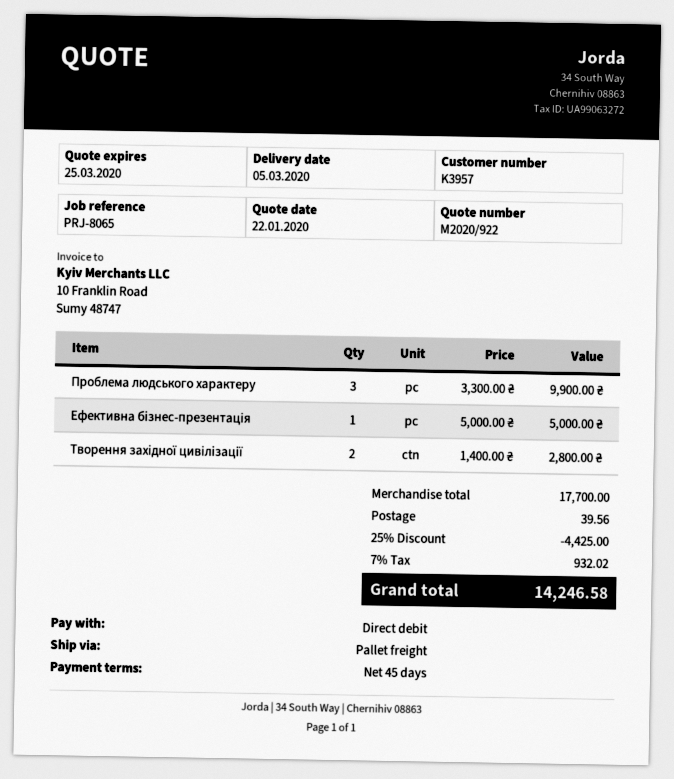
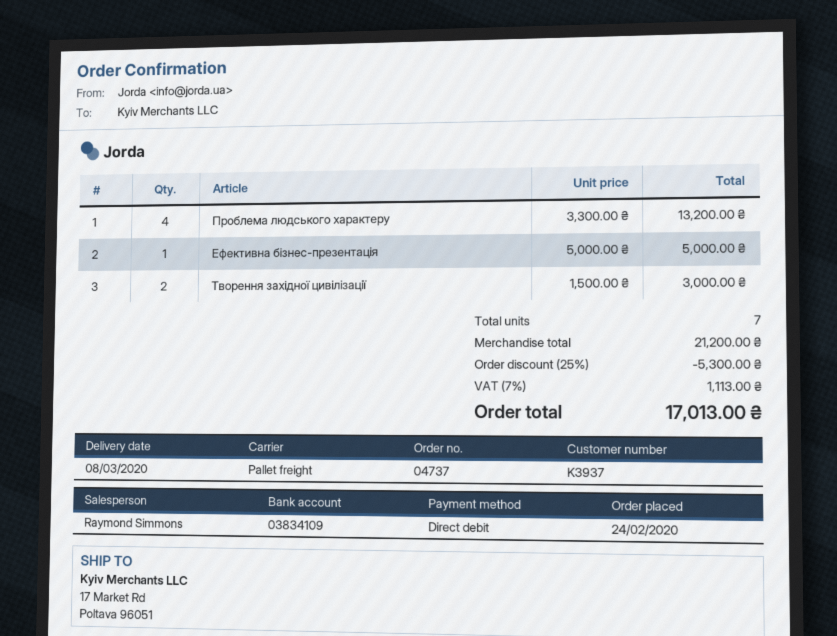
delivery date: 2020-03-05 -> 2020-03-08
customer number: K3957 -> K3937
Проблема людського характеру: 3 x 3300.00 = 9900.00 -> 4 x 3300.00 = 13200.00
Творення західної цивілізації: 2 x 1400.00 = 2800.00 -> 2 x 1500.00 = 3000.00
subtotal: 17700.00 -> 21200.00
discount: 25% = 4425.00 -> 25% = 5300.00
shipping: 39.56 -> none
tax: 7% = 932.02 -> 7% = 1113.00
total: 14246.58 -> 17013.00

